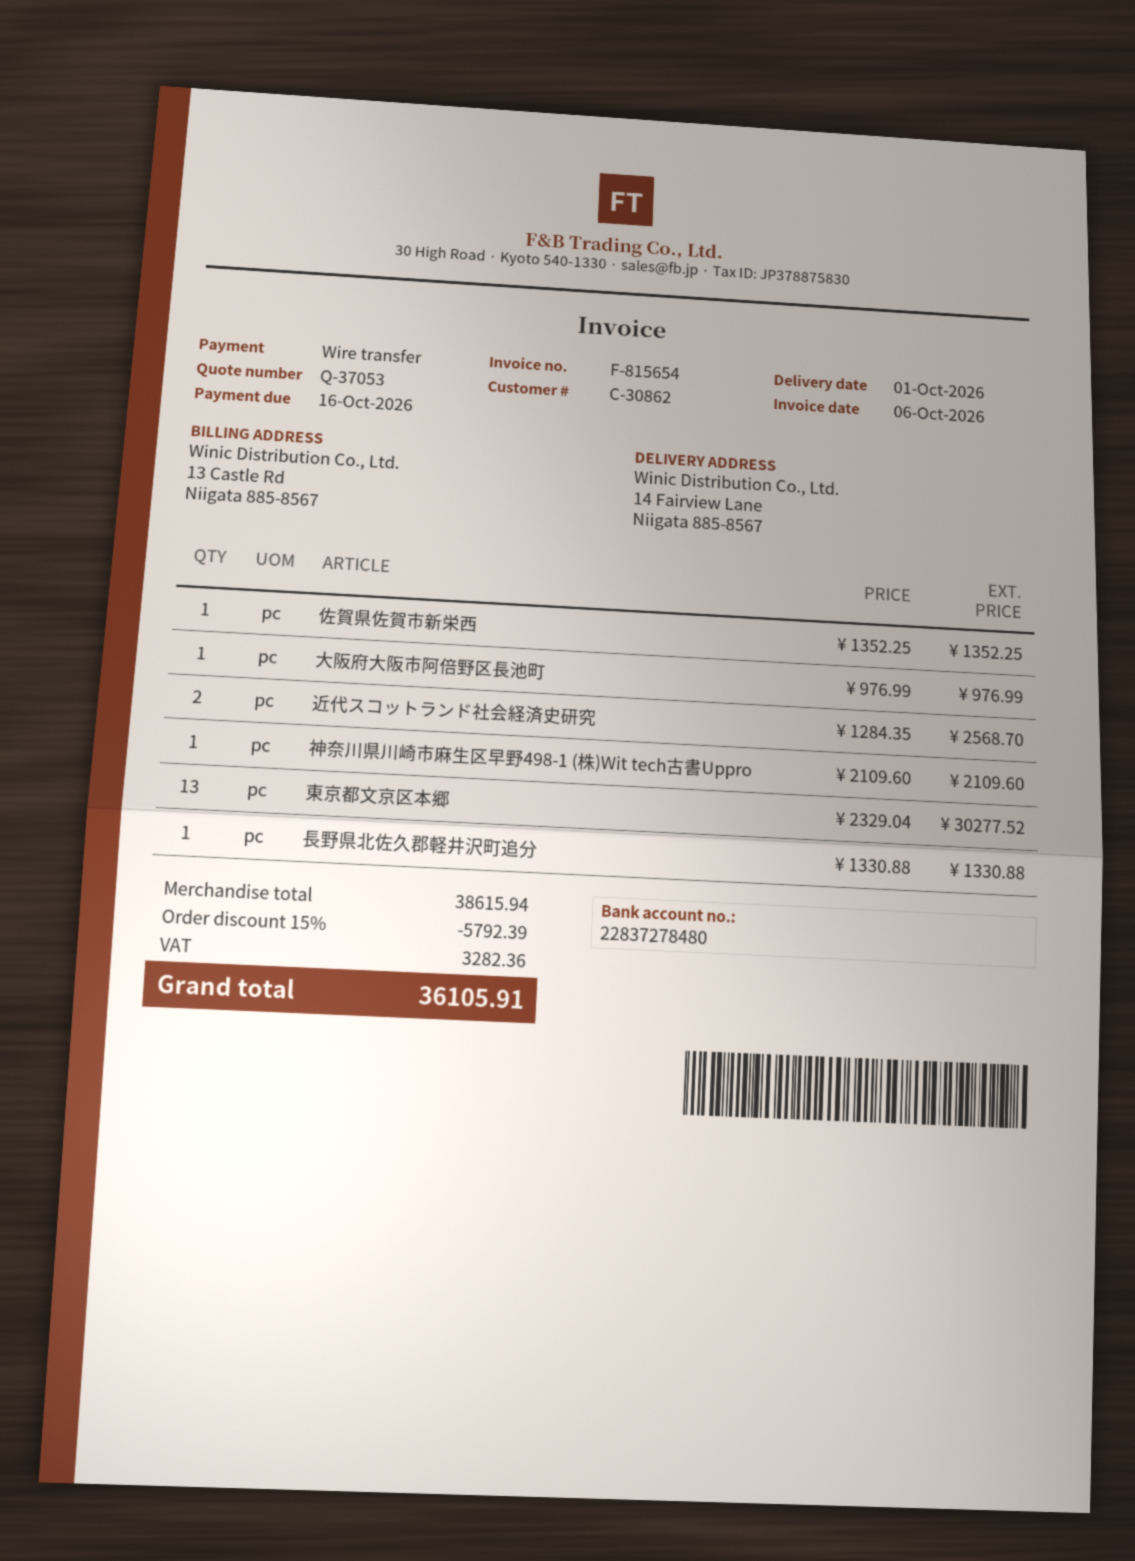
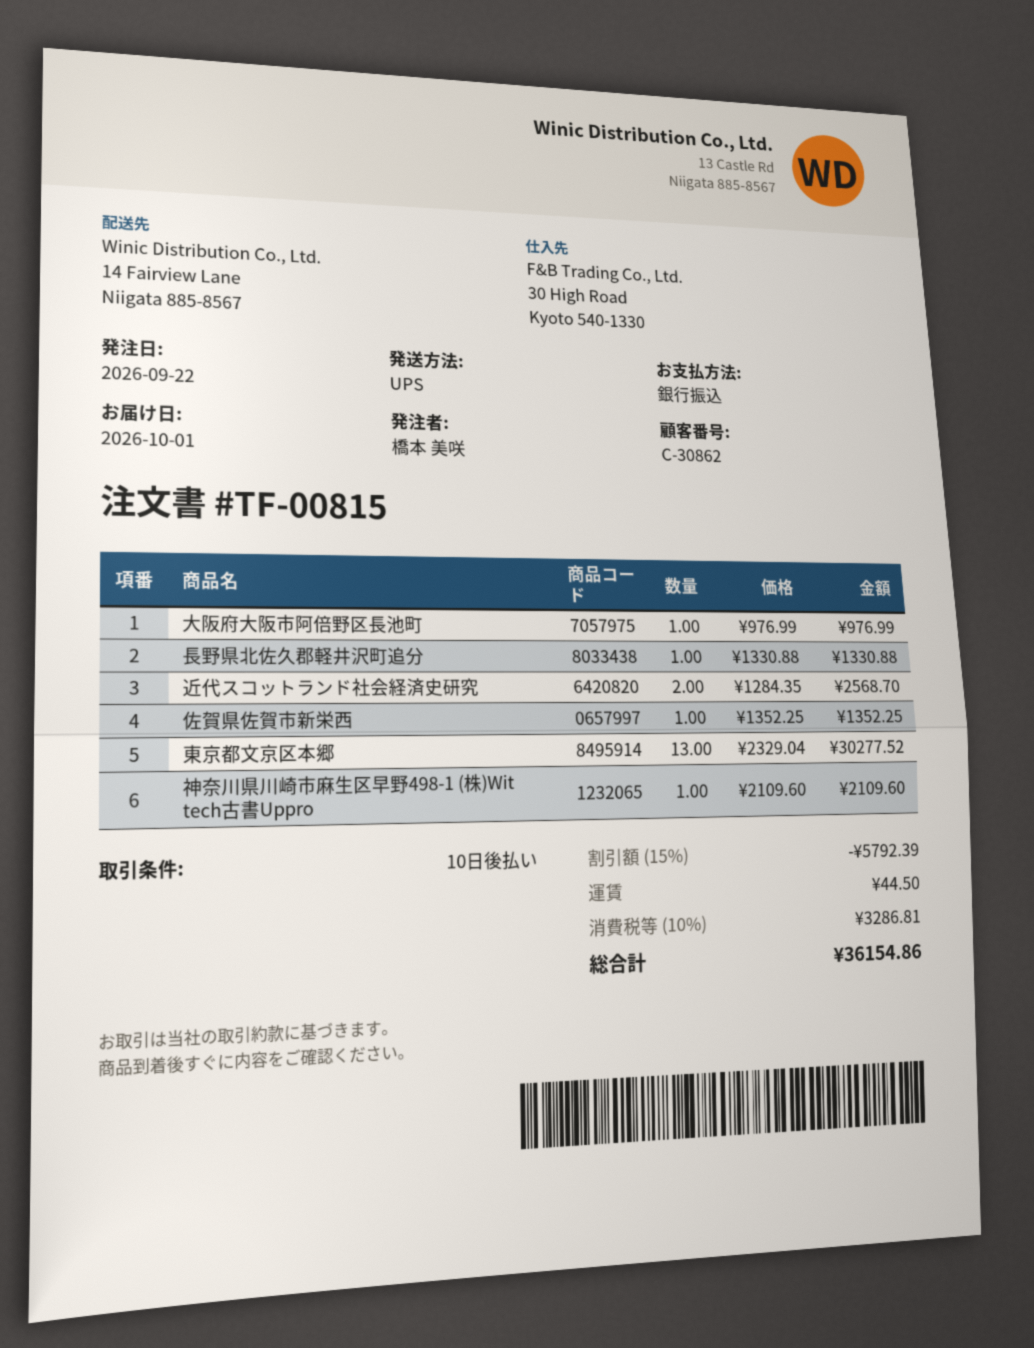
shipping: none -> 44.50
tax: 3282.36 -> 3286.81
total: 36105.91 -> 36154.86

